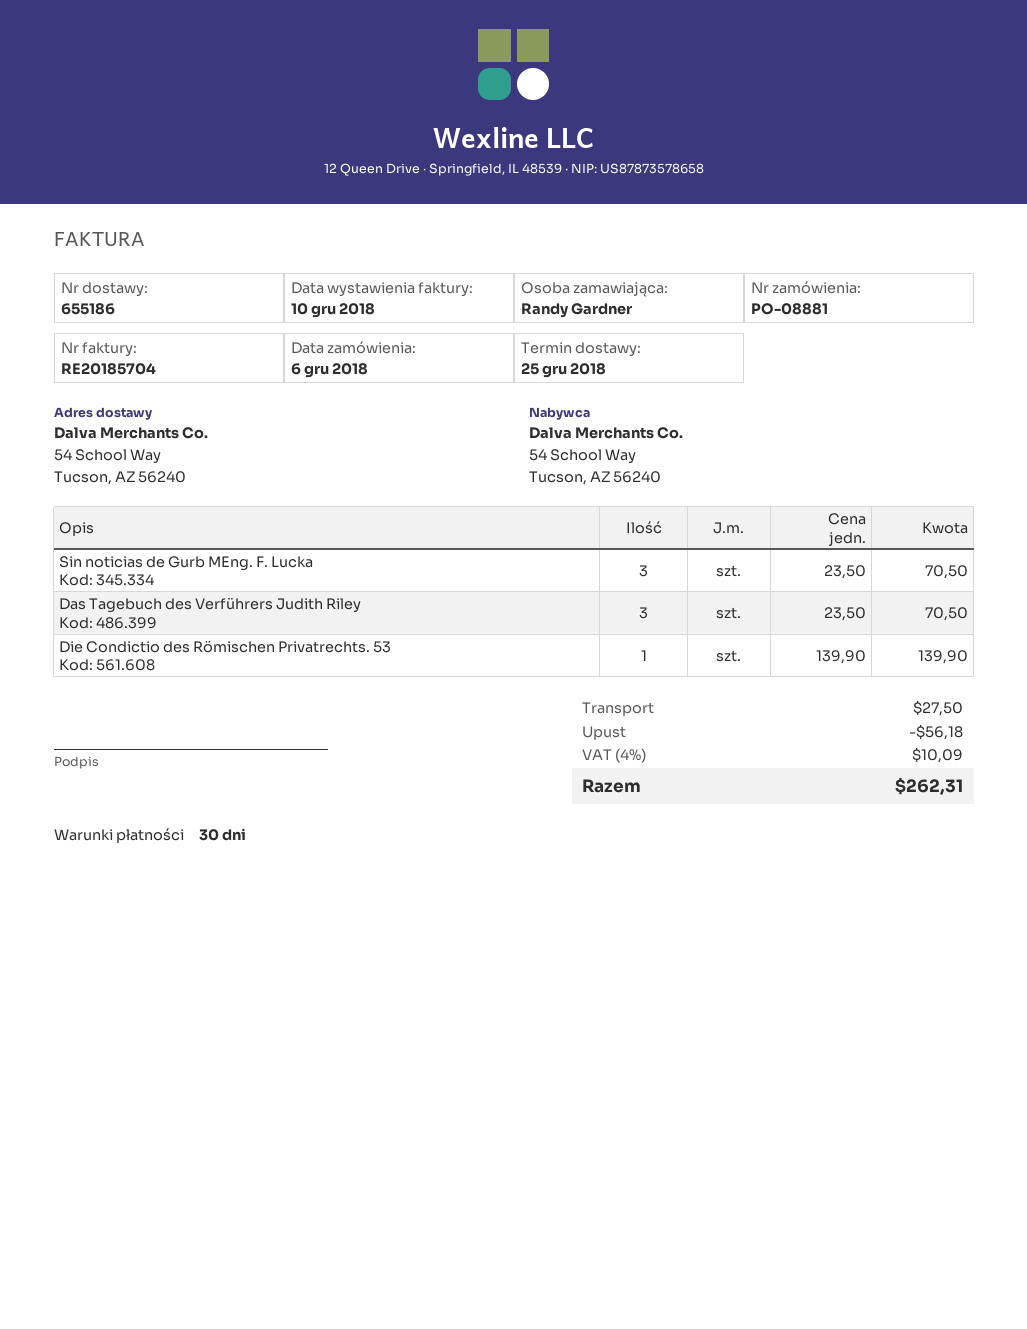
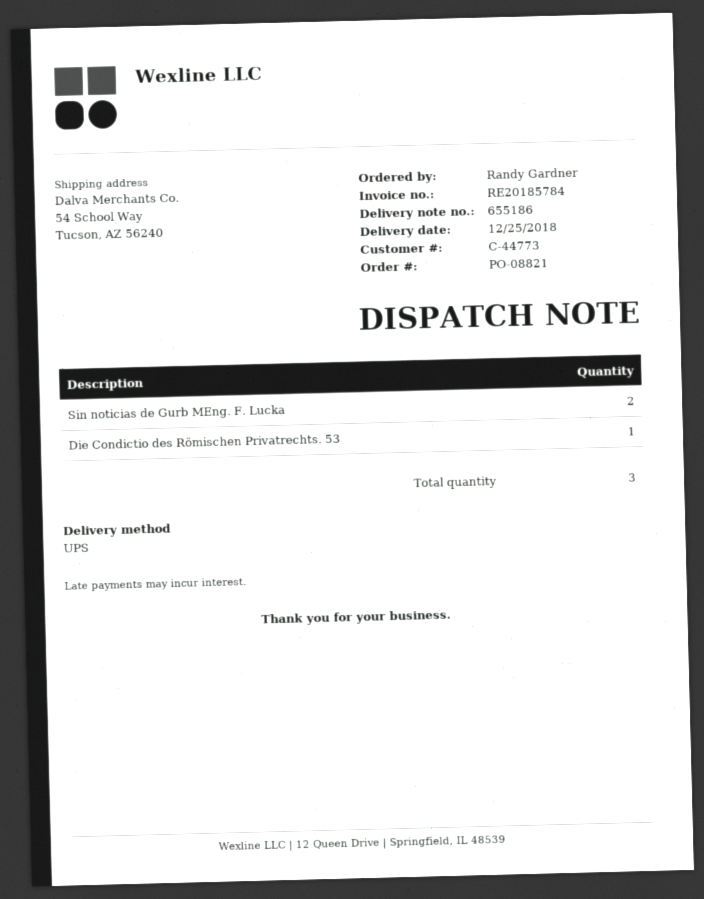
order number: PO-08881 -> PO-08821
invoice number: RE20185704 -> RE20185784
Sin noticias de Gurb MEng. F. Lucka: 3 -> 2
Das Tagebuch des Verführers Judith Riley: 3 -> none

